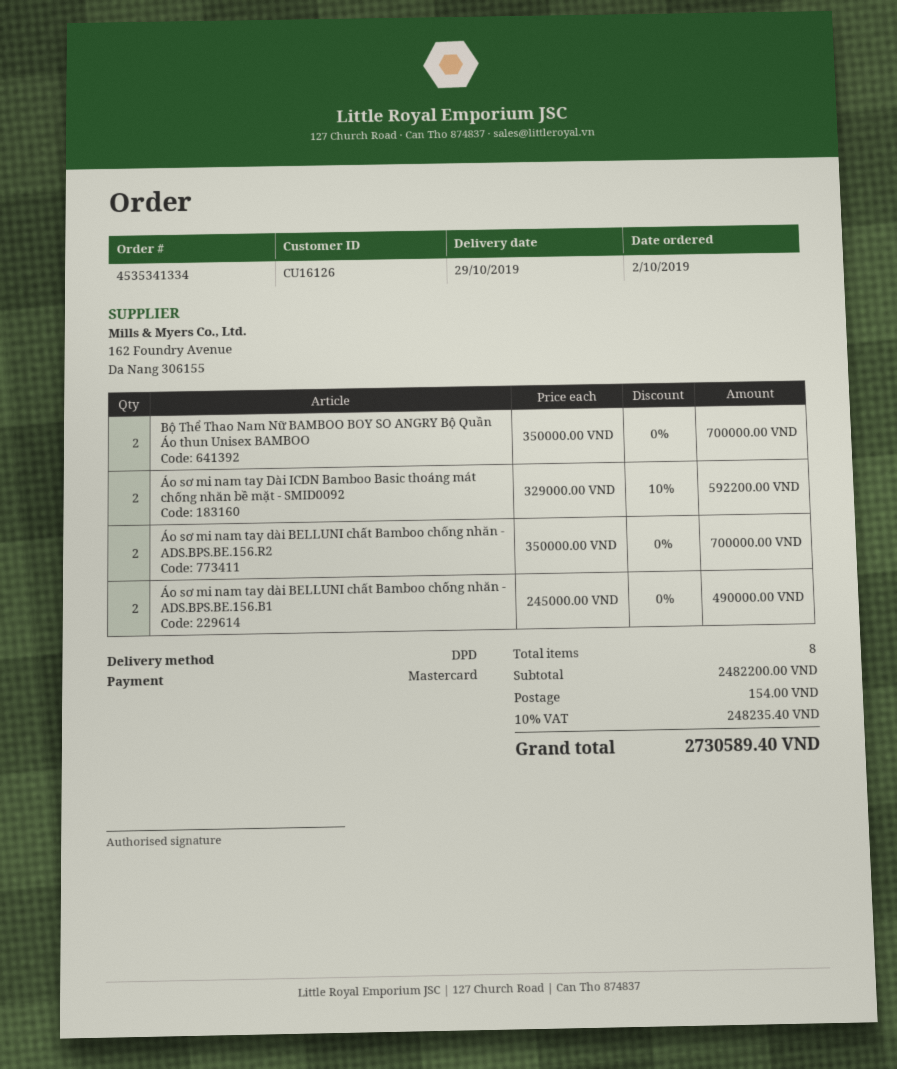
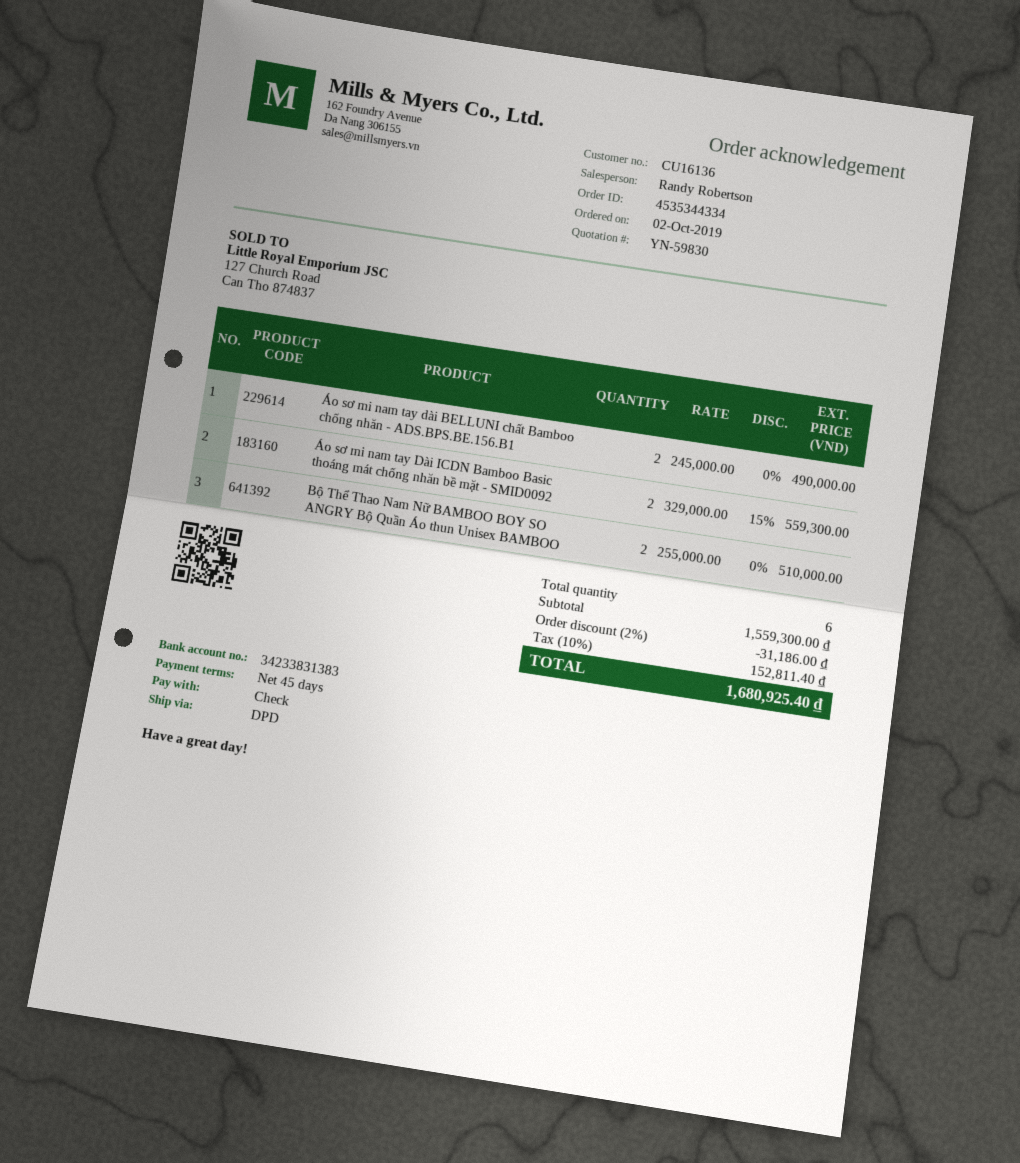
order number: 4535341334 -> 4535344334
customer number: CU16126 -> CU16136
payment method: Mastercard -> cheque
Bộ Thể Thao Nam Nữ BAMBOO BOY SO ANGRY Bộ Quần Áo thun Unisex BAMBOO: 2 x 350000.00 = 700000.00 -> 2 x 255000.00 = 510000.00
Áo sơ mi nam tay Dài ICDN Bamboo Basic thoáng mát chống nhăn bề mặt - SMID0092: 2 x 329000.00 - 10% = 592200.00 -> 2 x 329000.00 - 15% = 559300.00
Áo sơ mi nam tay dài BELLUNI chất Bamboo chống nhăn - ADS.BPS.BE.156.R2: 2 x 350000.00 = 700000.00 -> none
total quantity: 8 -> 6
subtotal: 2482200.00 -> 1559300.00
discount: none -> 2% = 31186.00
shipping: 154.00 -> none
tax: 10% = 248235.40 -> 10% = 152811.40
total: 2730589.40 -> 1680925.40

